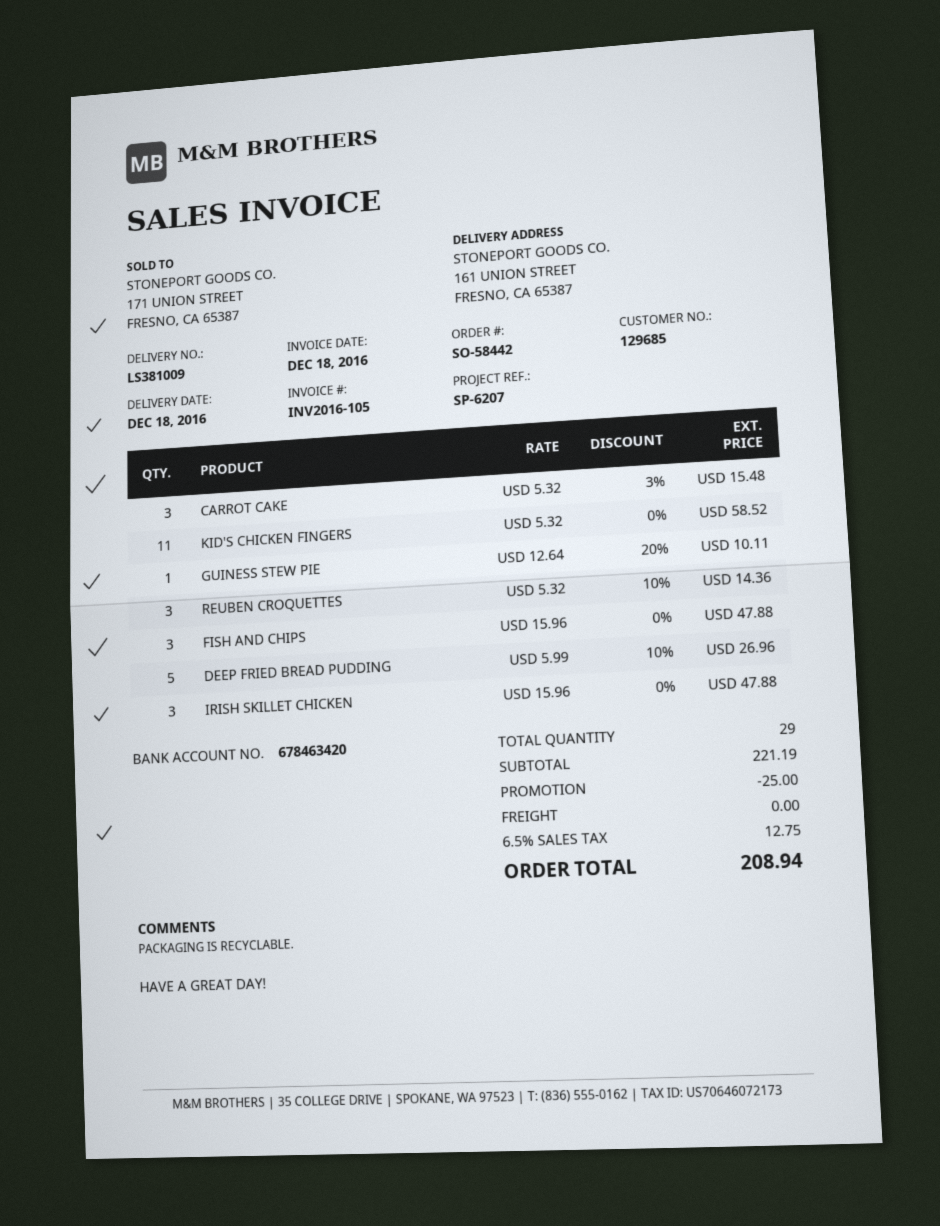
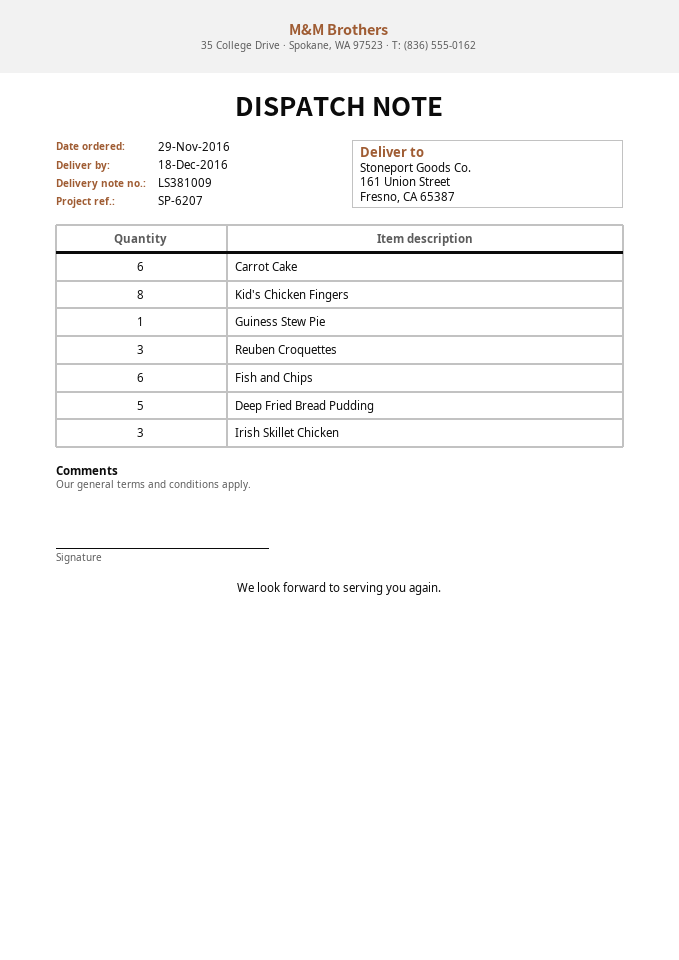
CARROT CAKE: 3 -> 6
KID'S CHICKEN FINGERS: 11 -> 8
FISH AND CHIPS: 3 -> 6

